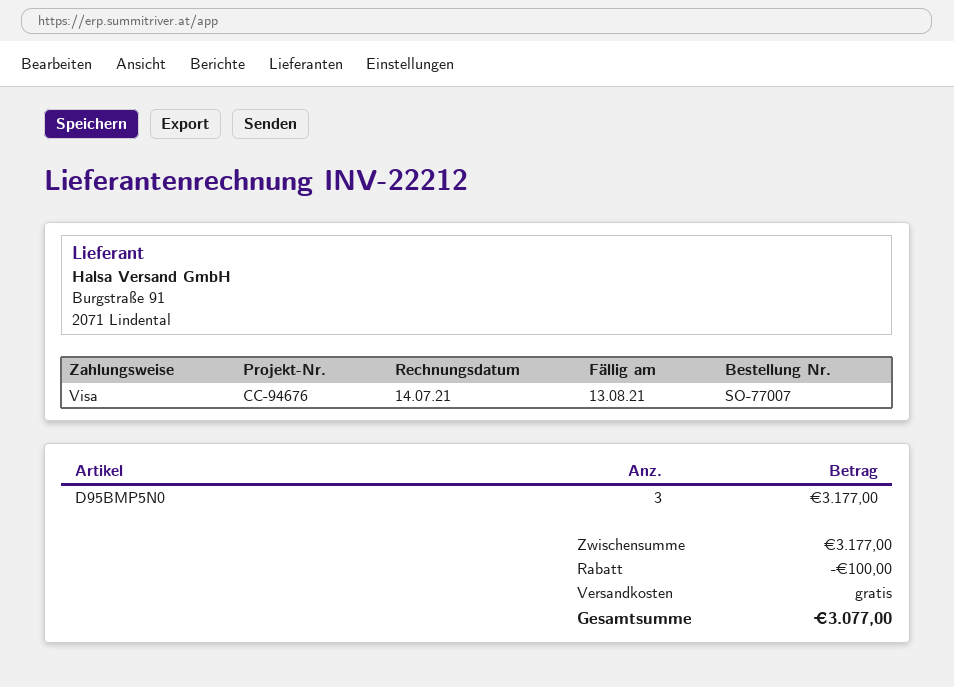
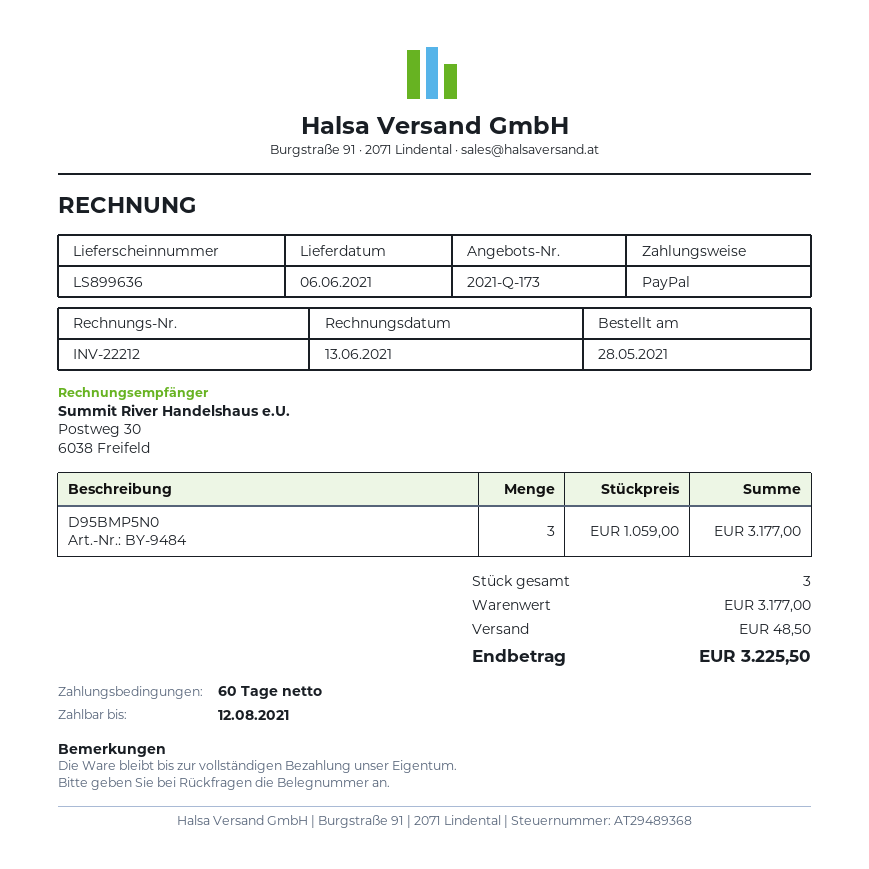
invoice date: 2021-07-14 -> 2021-06-13
due date: 2021-08-13 -> 2021-08-12
payment method: Visa -> PayPal
discount: 100.00 -> none
shipping: 0.00 -> 48.50
total: 3077.00 -> 3225.50

